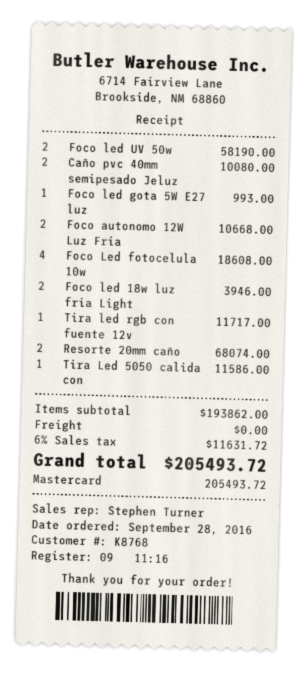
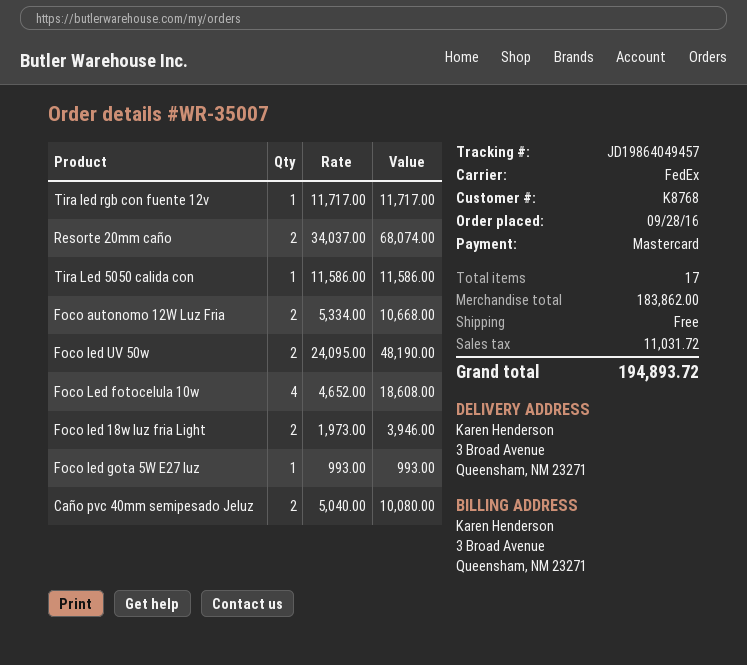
Foco led UV 50w: 2 for 58190.00 -> 2 for 48190.00
subtotal: 193862.00 -> 183862.00
tax: 11631.72 -> 11031.72
total: 205493.72 -> 194893.72

